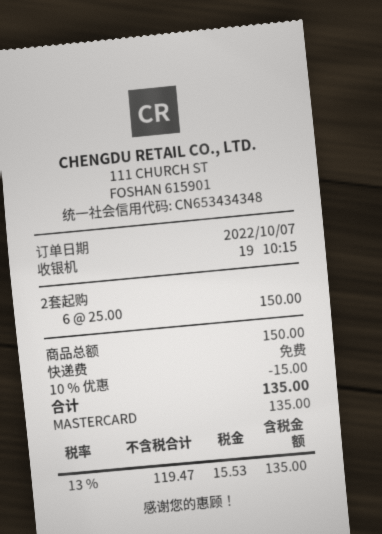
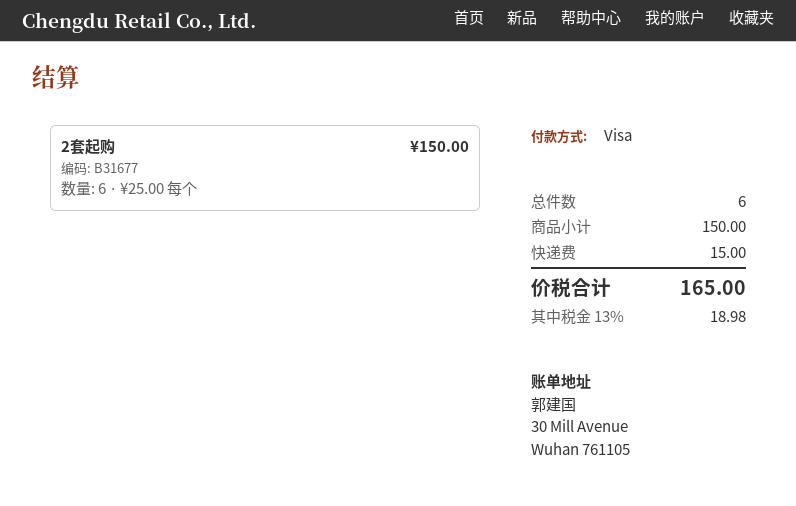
payment method: Mastercard -> Visa
discount: 10% = 15.00 -> none
shipping: 0.00 -> 15.00
tax: 13% = 15.53 -> 13% = 18.98
total: 135.00 -> 165.00

